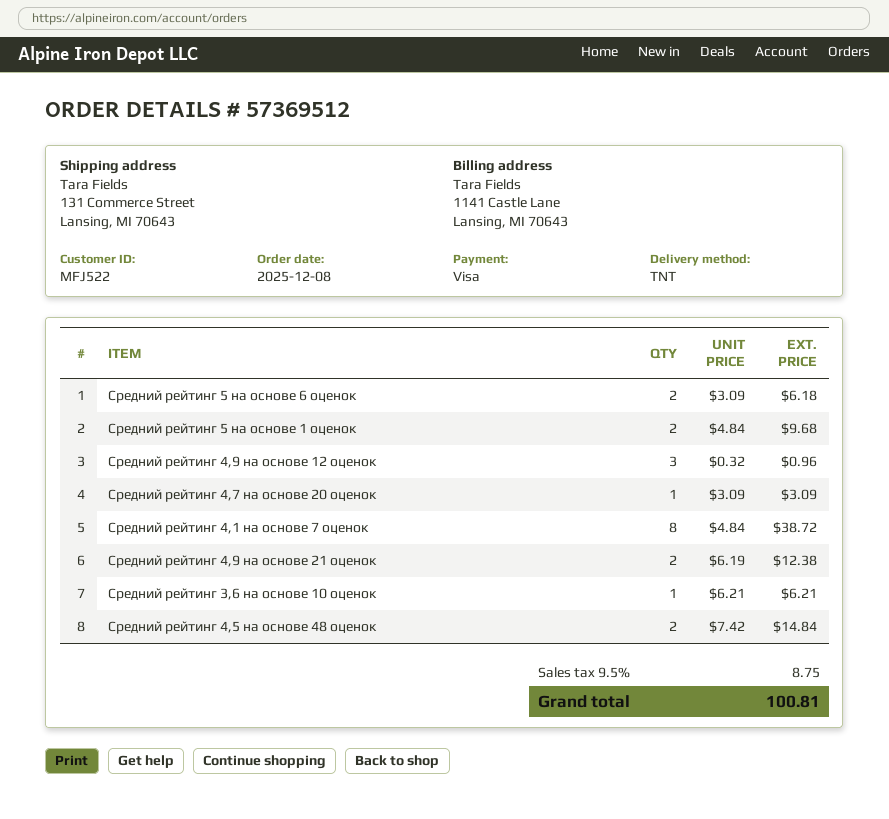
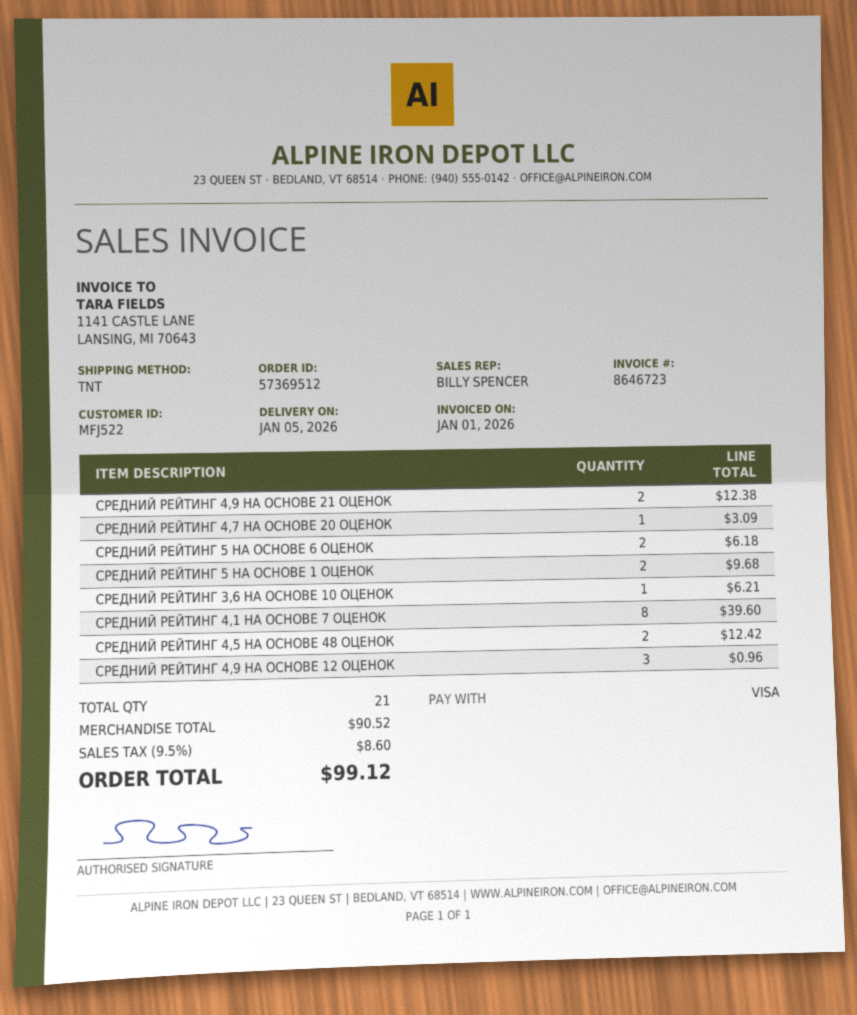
Средний рейтинг 4,1 на основе 7 оценок: 8 for 38.72 -> 8 for 39.60
Средний рейтинг 4,5 на основе 48 оценок: 2 for 14.84 -> 2 for 12.42
tax: 9.5% = 8.75 -> 9.5% = 8.60
total: 100.81 -> 99.12

